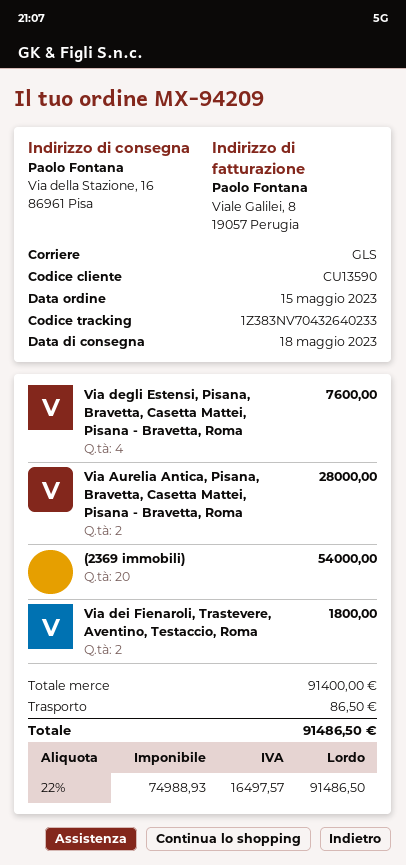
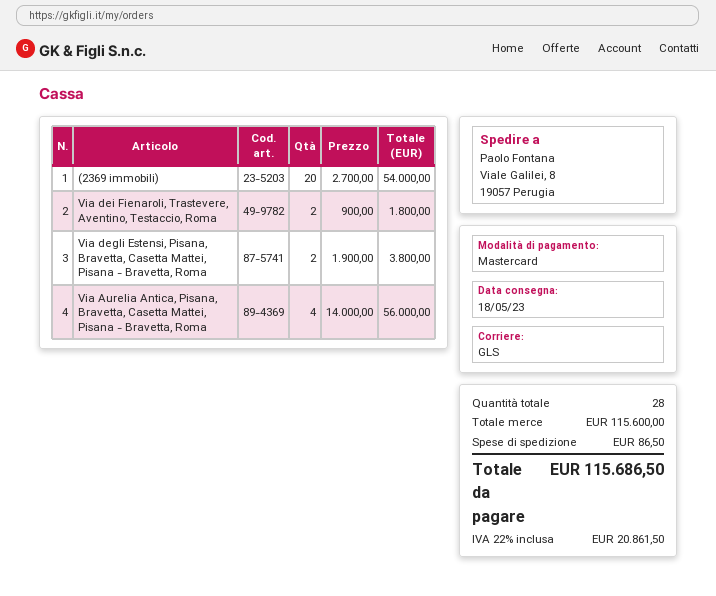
ship to: Via della Stazione, 16, 86961 Pisa -> Viale Galilei, 8, 19057 Perugia
Via degli Estensi, Pisana, Bravetta, Casetta Mattei, Pisana - Bravetta, Roma: 4 for 7600.00 -> 2 for 3800.00
Via Aurelia Antica, Pisana, Bravetta, Casetta Mattei, Pisana - Bravetta, Roma: 2 for 28000.00 -> 4 for 56000.00
subtotal: 91400.00 -> 115600.00
tax: 22% = 16497.57 -> 22% = 20861.50
total: 91486.50 -> 115686.50

